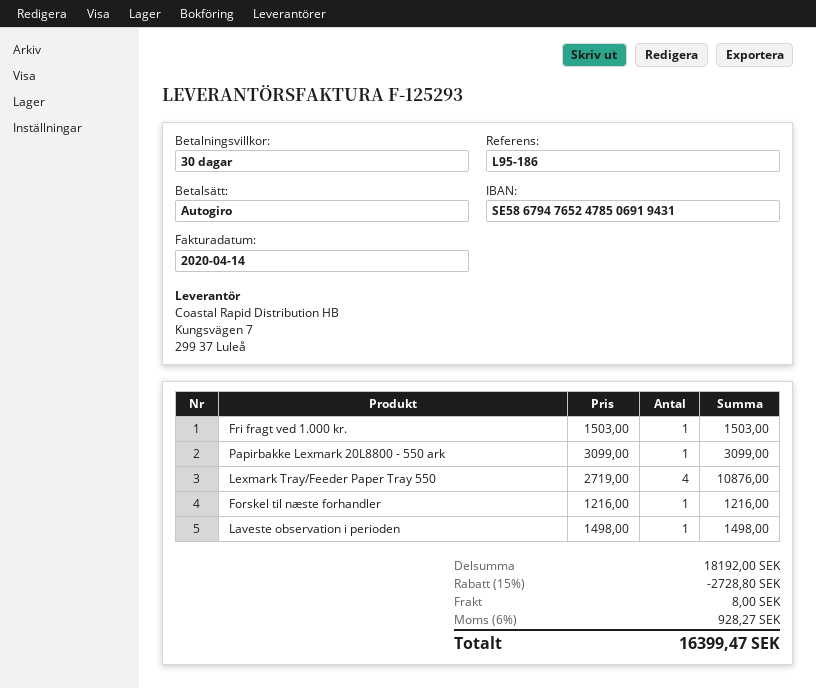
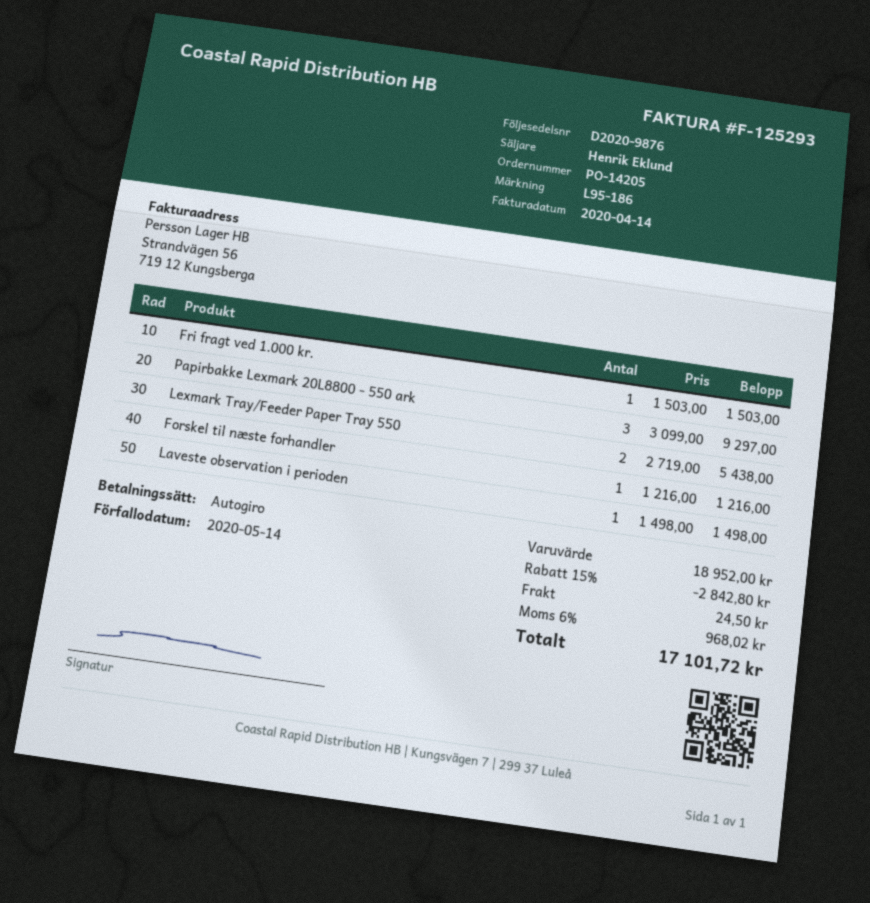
Papirbakke Lexmark 20L8800 - 550 ark: 1 x 3099.00 = 3099.00 -> 3 x 3099.00 = 9297.00
Lexmark Tray/Feeder Paper Tray 550: 4 x 2719.00 = 10876.00 -> 2 x 2719.00 = 5438.00
subtotal: 18192.00 -> 18952.00
discount: 15% = 2728.80 -> 15% = 2842.80
shipping: 8.00 -> 24.50
tax: 6% = 928.27 -> 6% = 968.02
total: 16399.47 -> 17101.72

